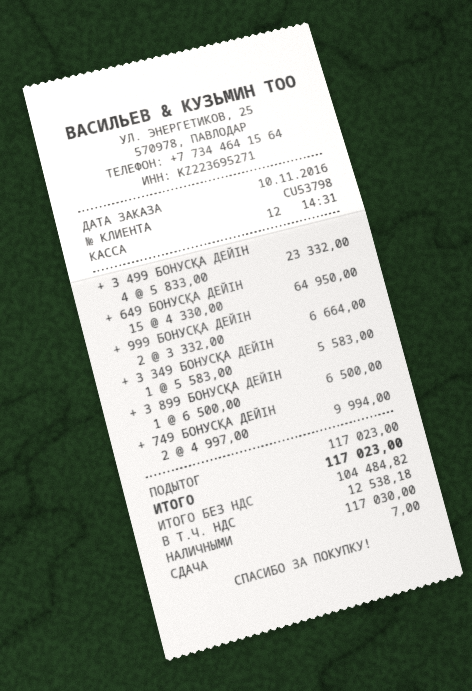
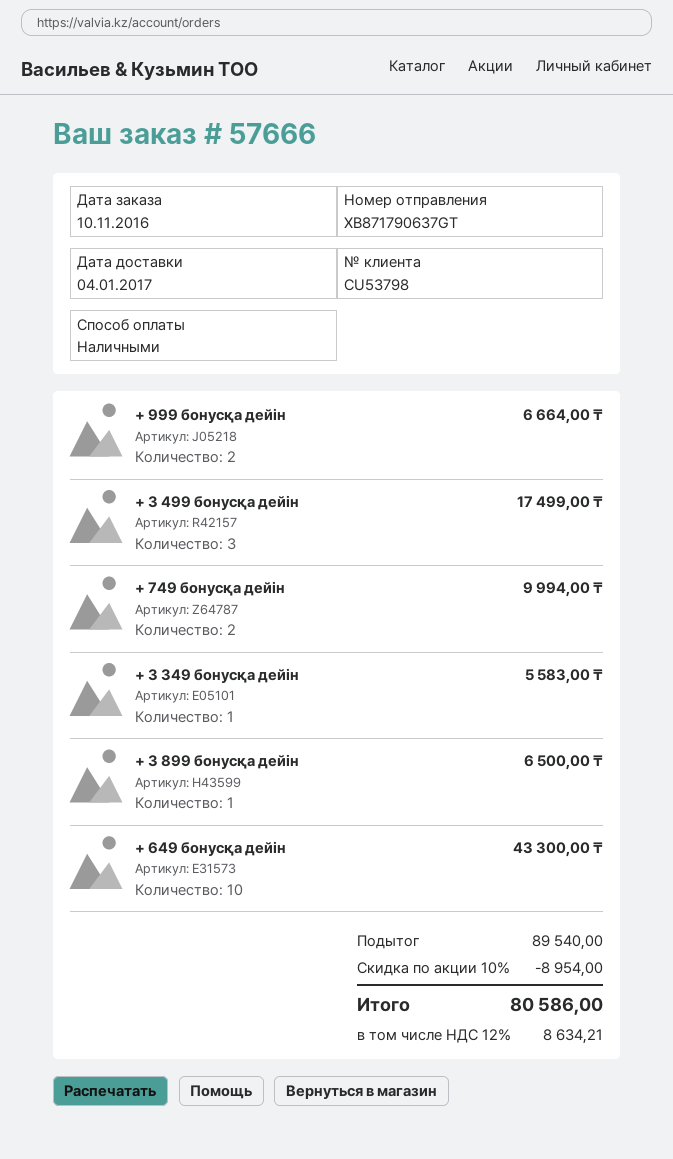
+ 3 499 БОНУСҚА ДЕЙІН: 4 for 23332.00 -> 3 for 17499.00
+ 649 БОНУСҚА ДЕЙІН: 15 for 64950.00 -> 10 for 43300.00
subtotal: 117023.00 -> 89540.00
discount: none -> 10% = 8954.00
tax: 12538.18 -> 8634.21
total: 117023.00 -> 80586.00

